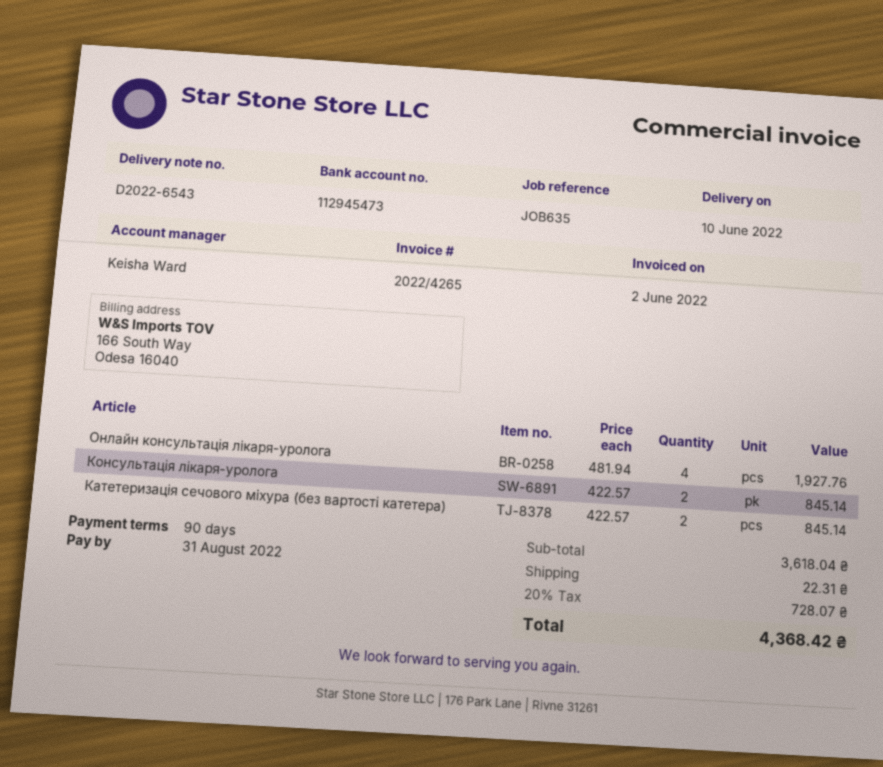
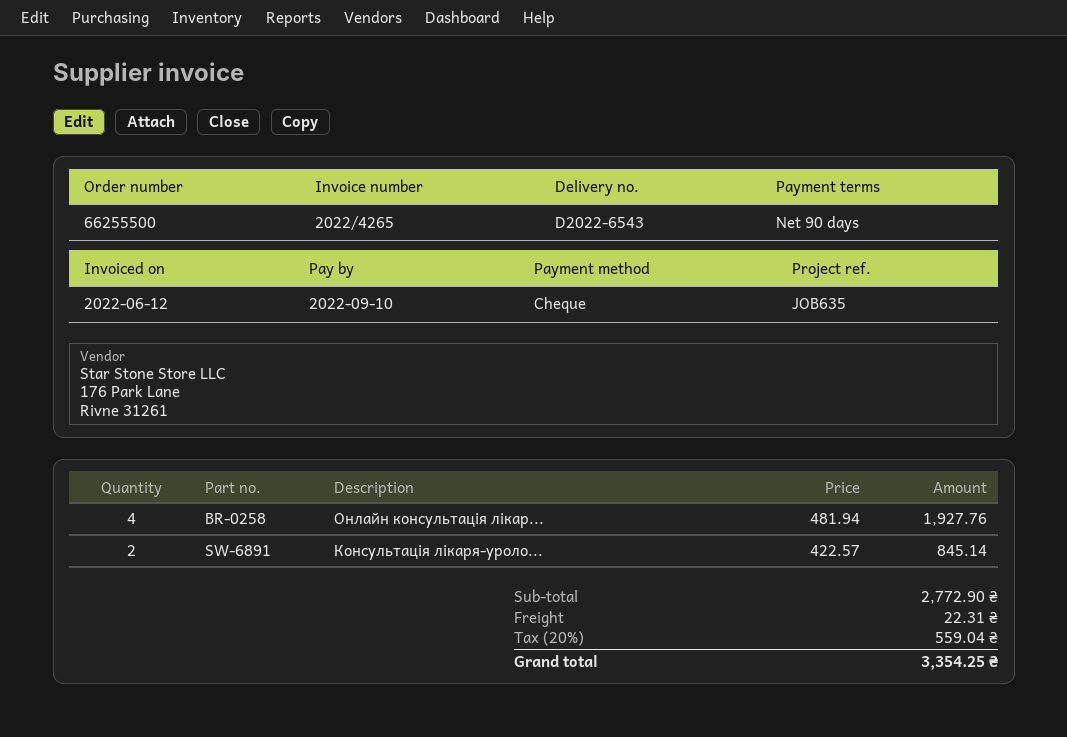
invoice date: 2022-06-02 -> 2022-06-12
due date: 2022-08-31 -> 2022-09-10
Катетеризація сечового міхура (без вартості катетера): 2 x 422.57 = 845.14 -> none
subtotal: 3618.04 -> 2772.90
tax: 20% = 728.07 -> 20% = 559.04
total: 4368.42 -> 3354.25

